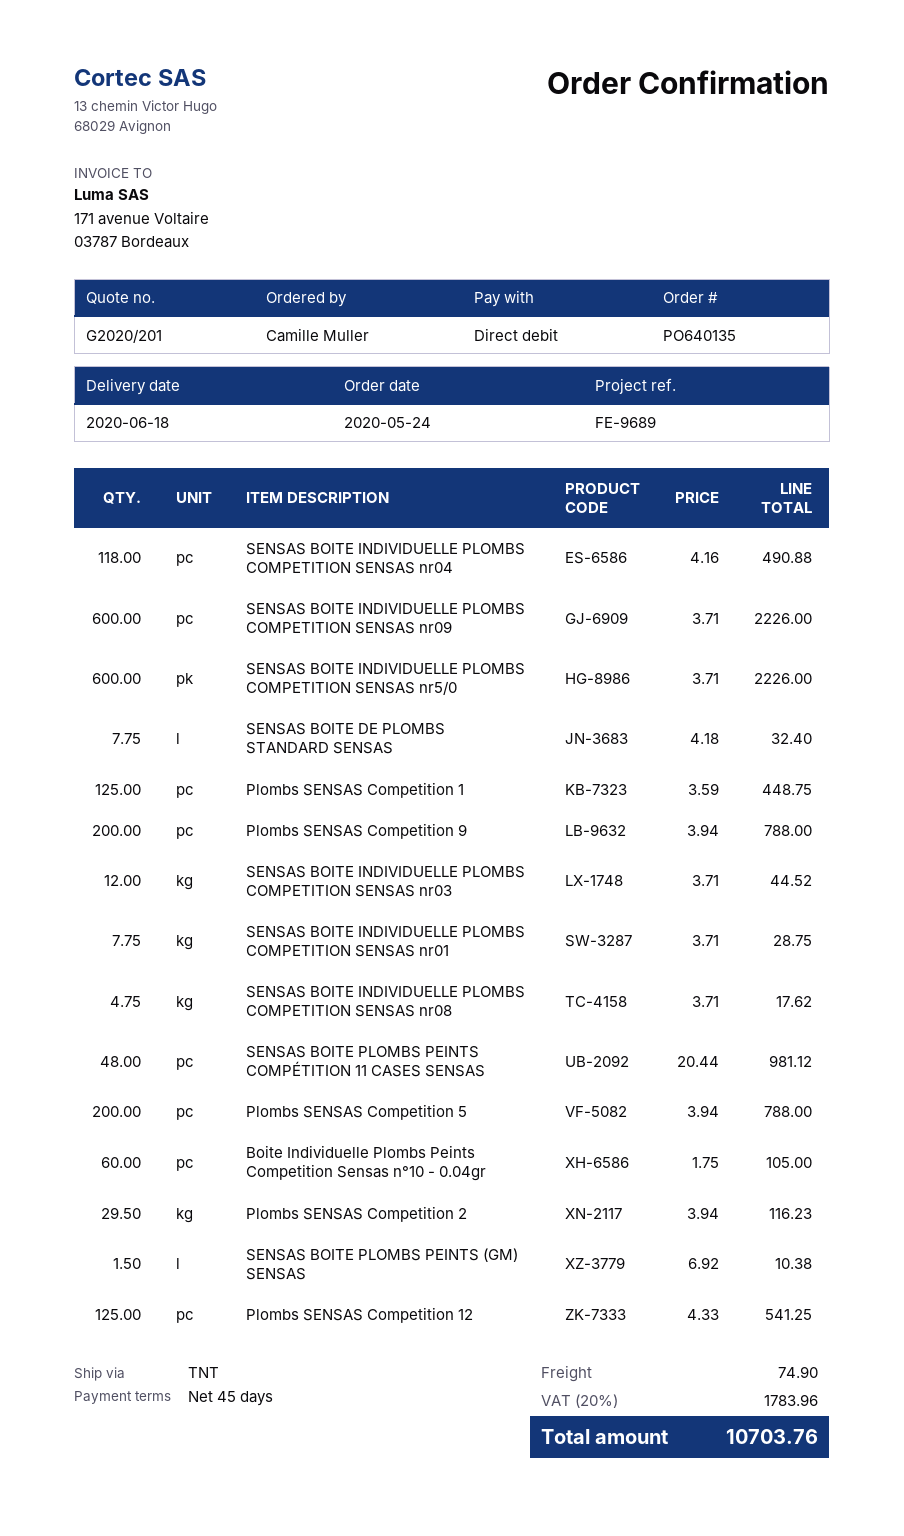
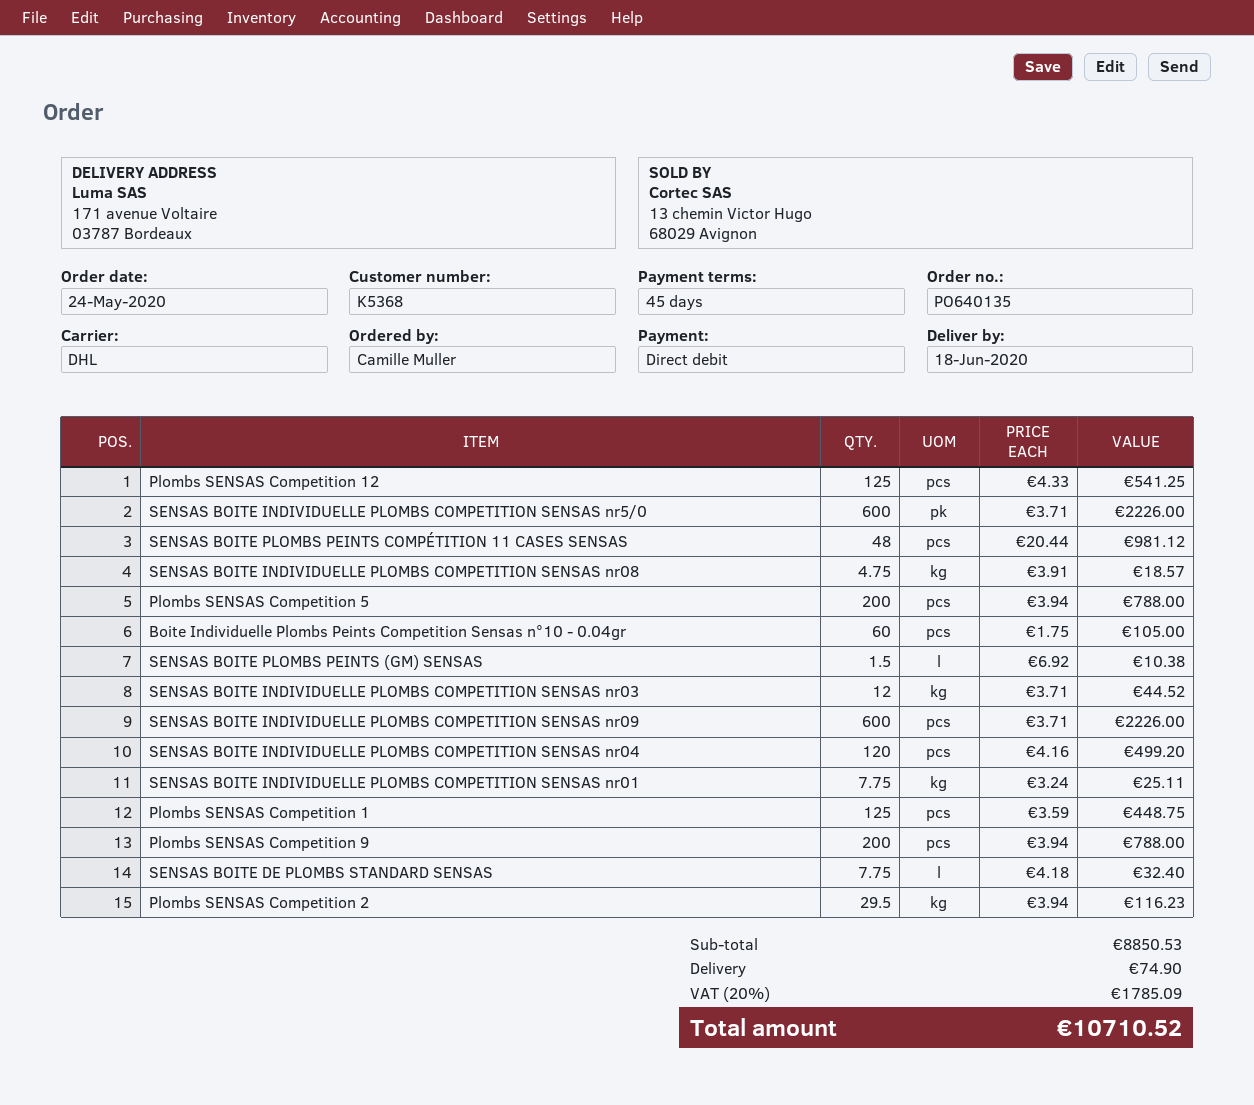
shipping method: TNT -> DHL
SENSAS BOITE INDIVIDUELLE PLOMBS COMPETITION SENSAS nr04: 118 x 4.16 = 490.88 -> 120 x 4.16 = 499.20
SENSAS BOITE INDIVIDUELLE PLOMBS COMPETITION SENSAS nr01: 7.75 x 3.71 = 28.75 -> 7.75 x 3.24 = 25.11
SENSAS BOITE INDIVIDUELLE PLOMBS COMPETITION SENSAS nr08: 4.75 x 3.71 = 17.62 -> 4.75 x 3.91 = 18.57
tax: 20% = 1783.96 -> 20% = 1785.09
total: 10703.76 -> 10710.52

